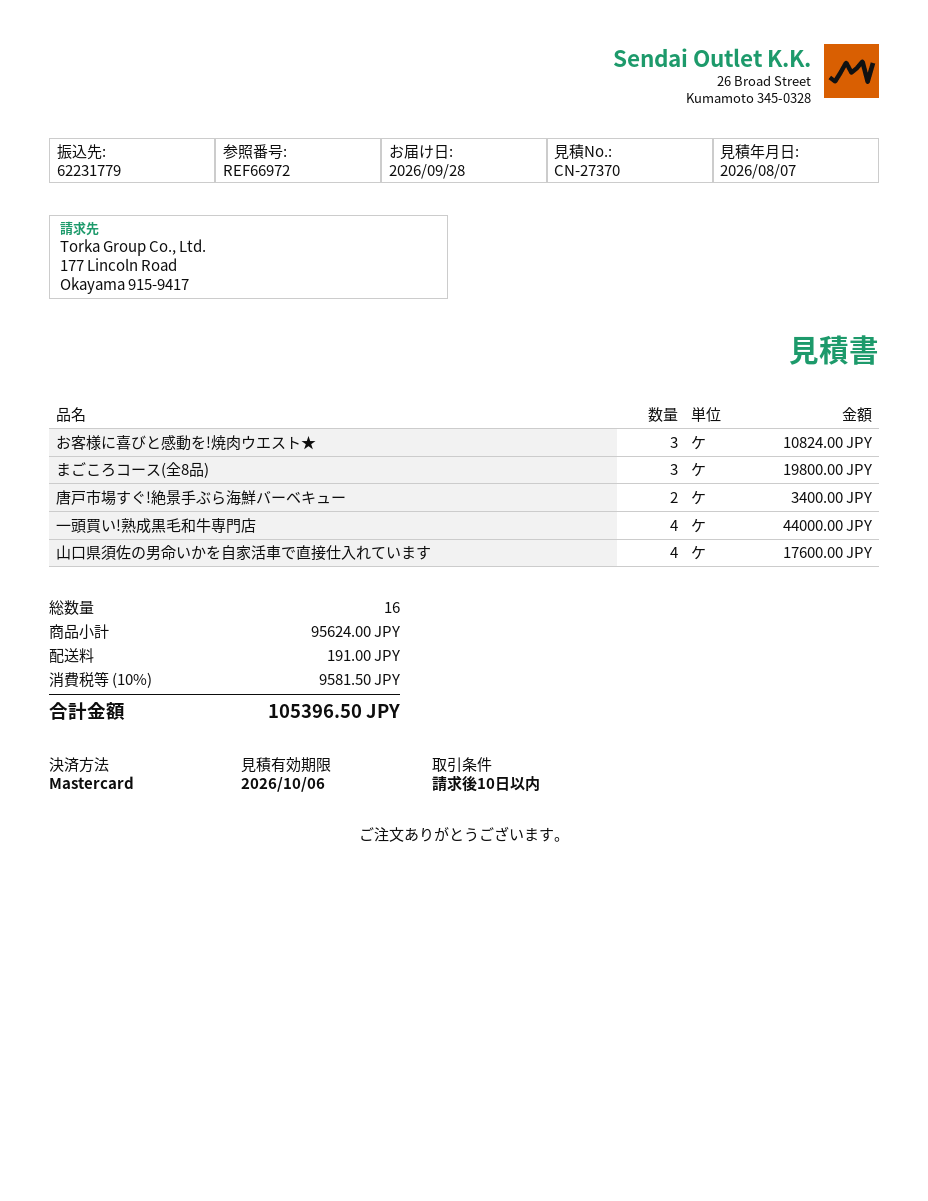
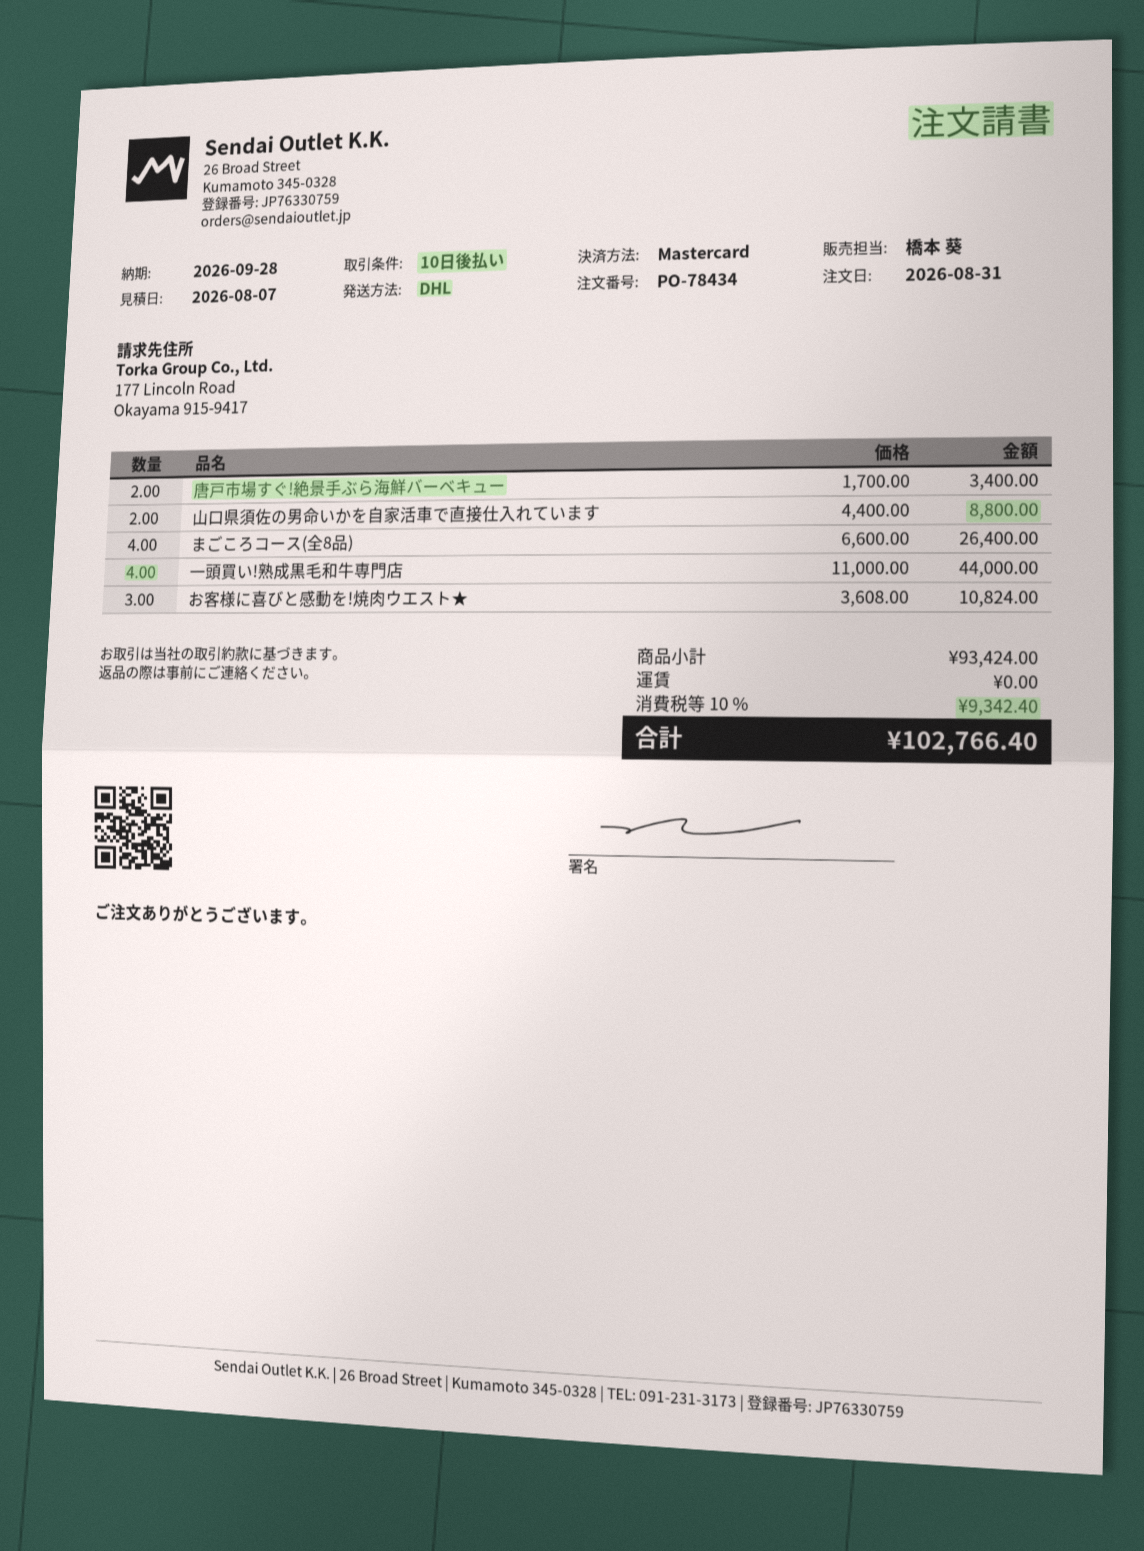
まごころコース(全8品): 3 for 19800.00 -> 4 for 26400.00
山口県須佐の男命いかを自家活車で直接仕入れています: 4 for 17600.00 -> 2 for 8800.00
subtotal: 95624.00 -> 93424.00
shipping: 191.00 -> 0.00
tax: 10% = 9581.50 -> 10% = 9342.40
total: 105396.50 -> 102766.40

